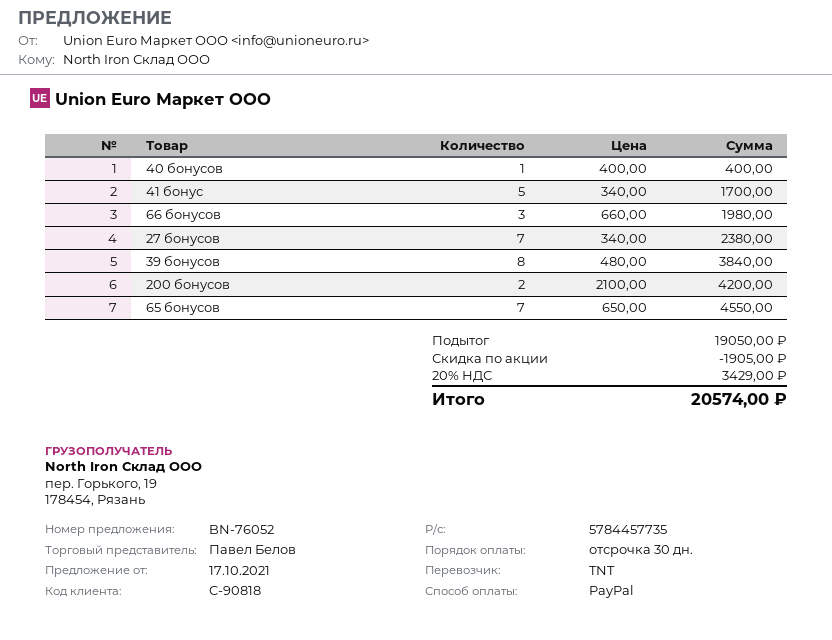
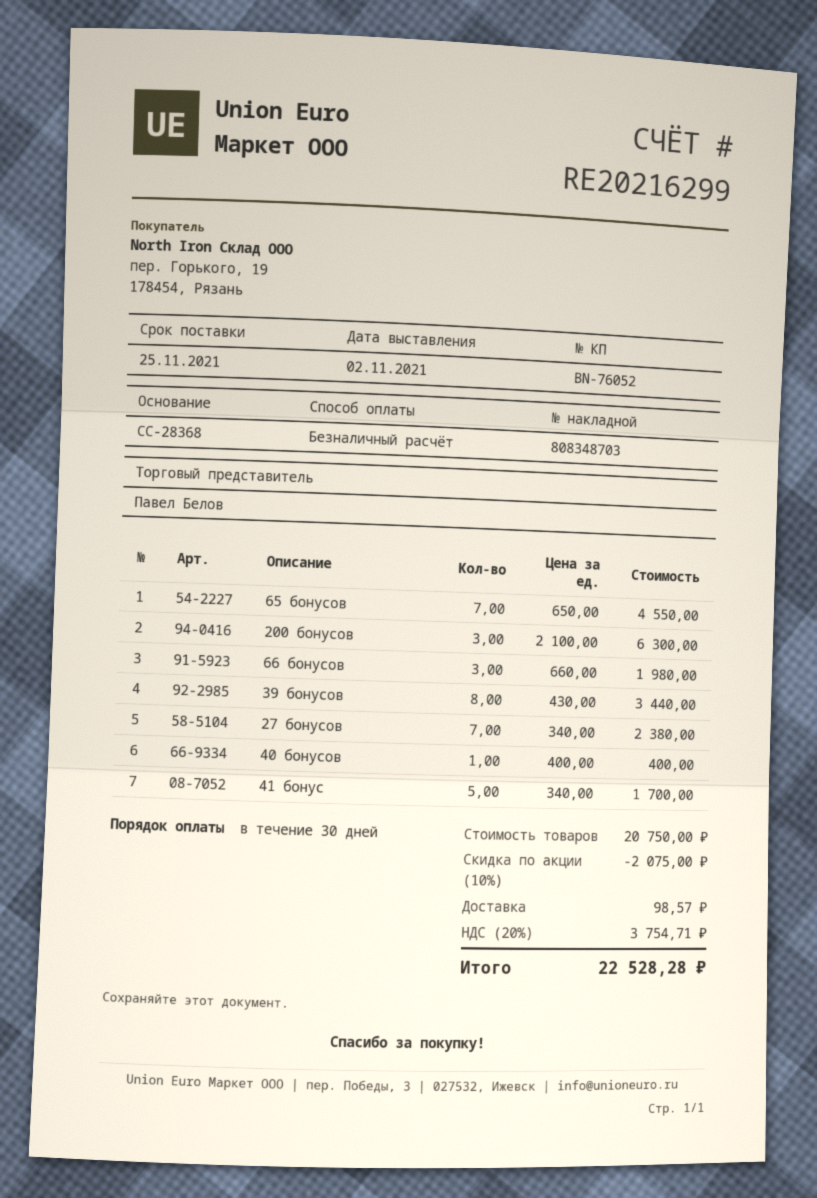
payment method: PayPal -> bank transfer
39 бонусов: 8 x 480.00 = 3840.00 -> 8 x 430.00 = 3440.00
200 бонусов: 2 x 2100.00 = 4200.00 -> 3 x 2100.00 = 6300.00
subtotal: 19050.00 -> 20750.00
discount: 1905.00 -> 2075.00
shipping: none -> 98.57
tax: 20% = 3429.00 -> 20% = 3754.71
total: 20574.00 -> 22528.28

